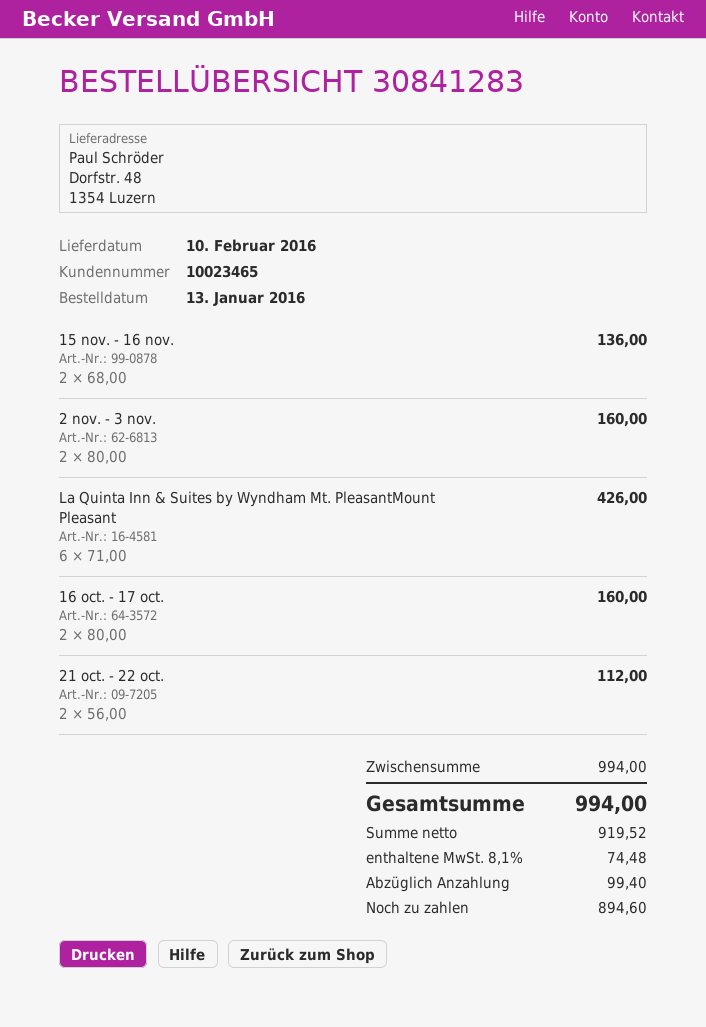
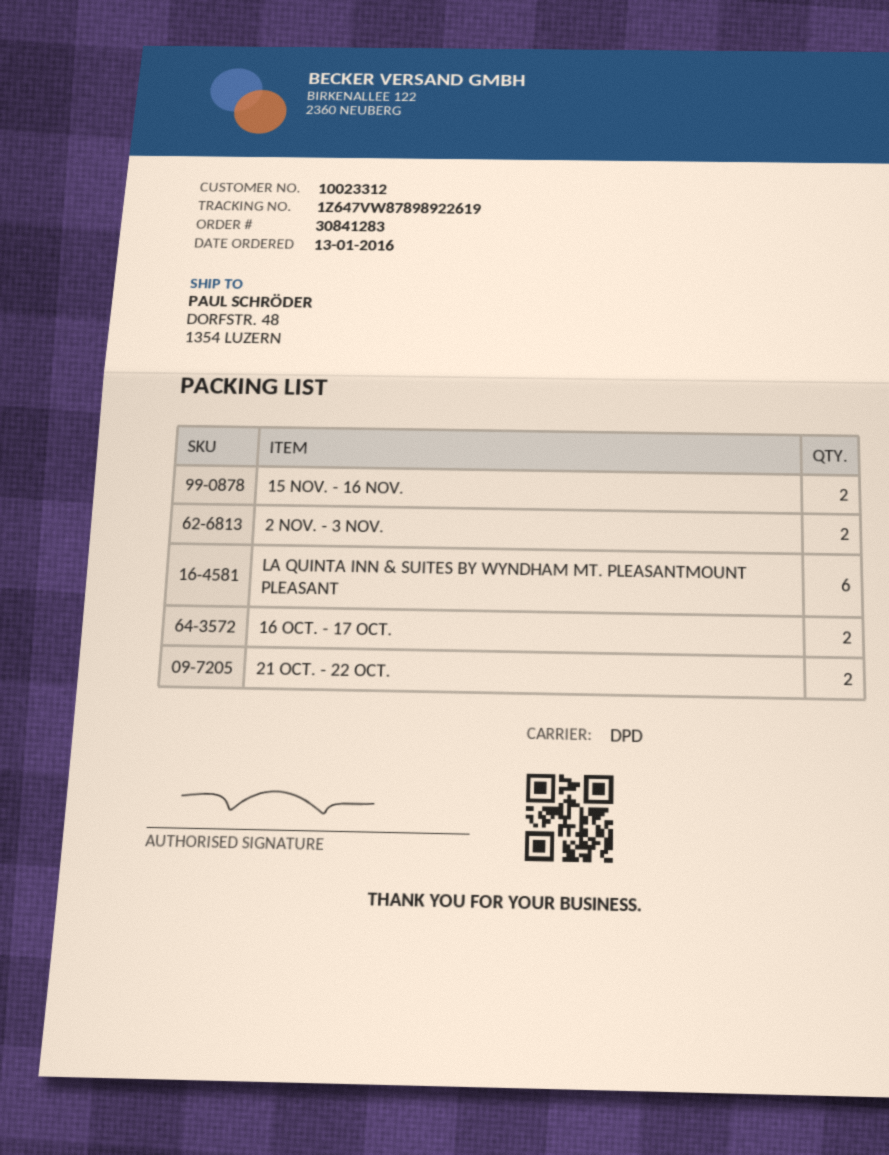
customer number: 10023465 -> 10023312

